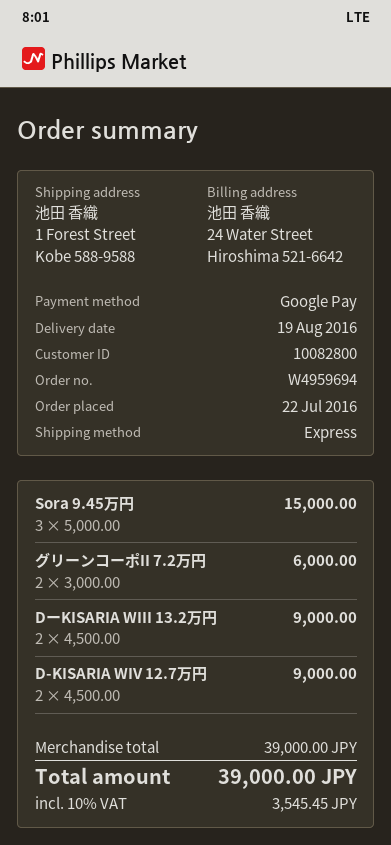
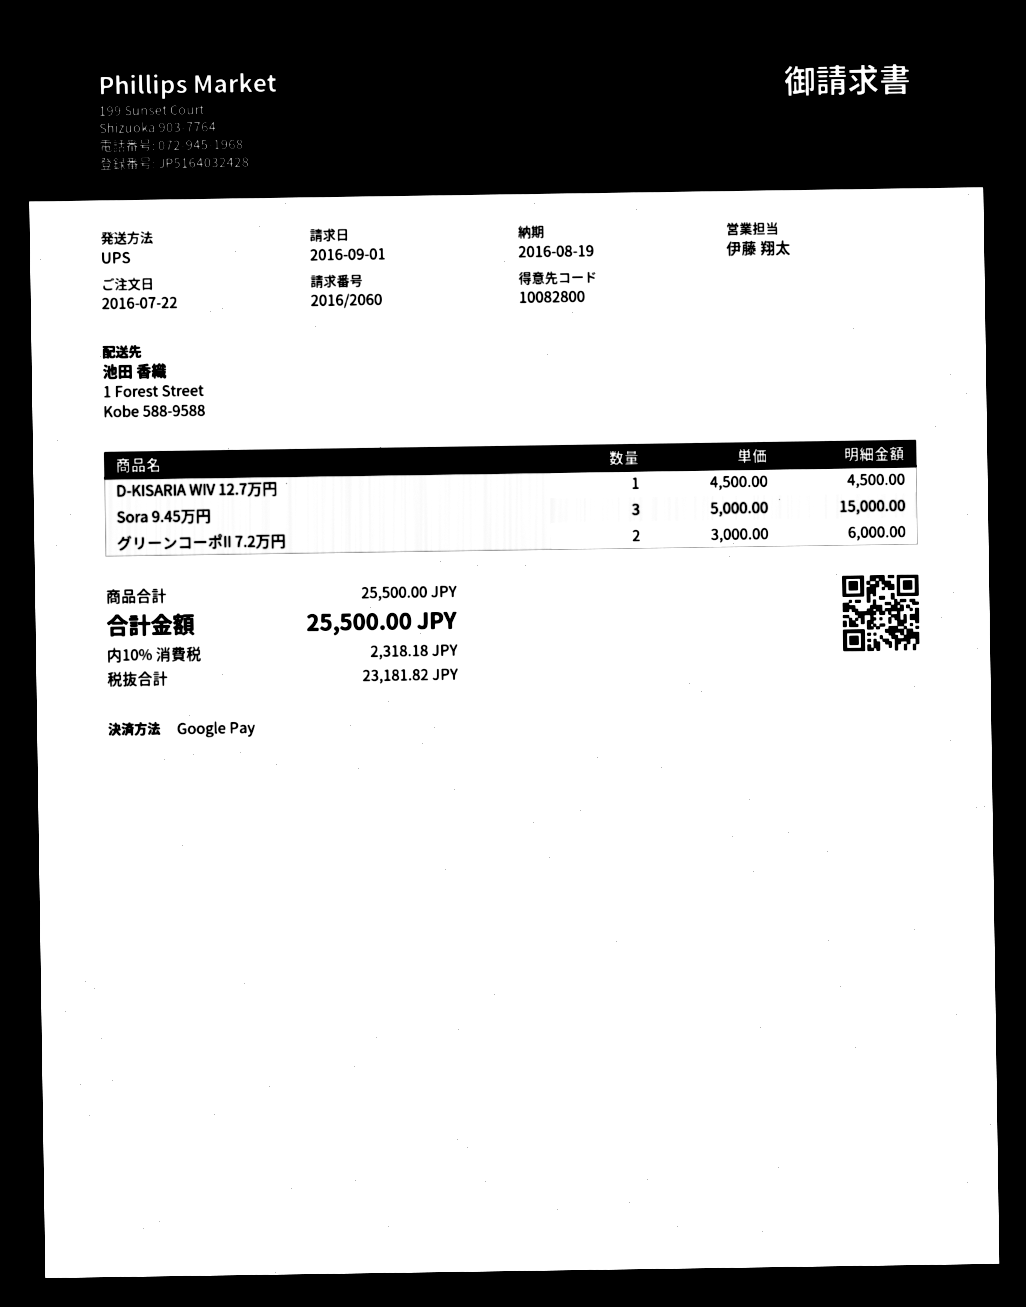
shipping method: express -> UPS
DーKISARIA WIII 13.2万円: 2 x 4500.00 = 9000.00 -> none
D-KISARIA WIV 12.7万円: 2 x 4500.00 = 9000.00 -> 1 x 4500.00 = 4500.00
subtotal: 39000.00 -> 25500.00
tax: 10% = 3545.45 -> 10% = 2318.18
total: 39000.00 -> 25500.00

